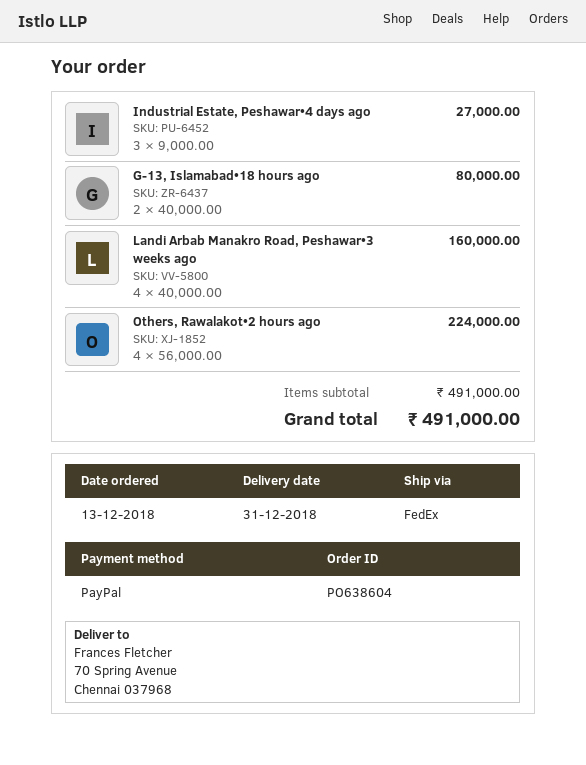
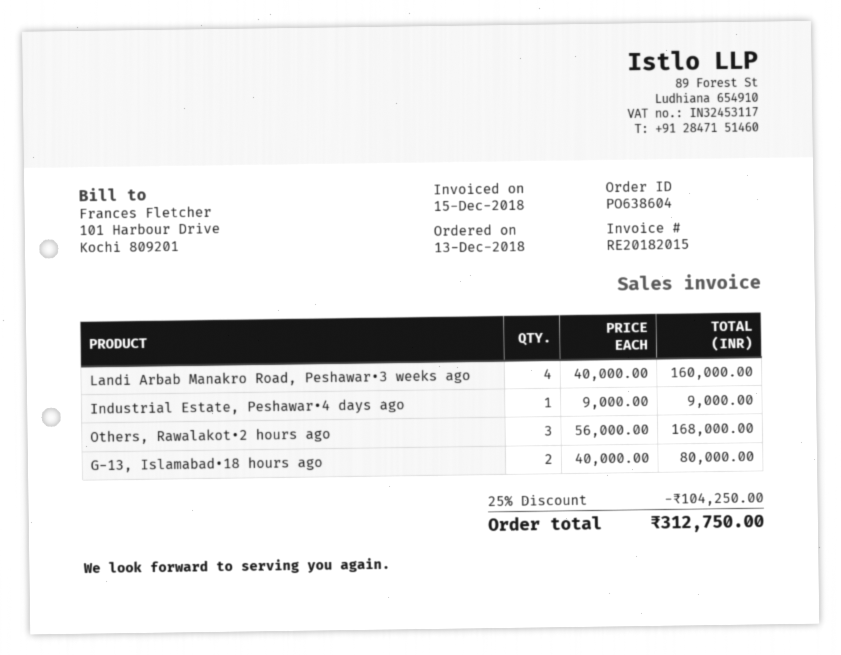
Industrial Estate, Peshawar•4 days ago: 3 x 9000.00 = 27000.00 -> 1 x 9000.00 = 9000.00
Others, Rawalakot•2 hours ago: 4 x 56000.00 = 224000.00 -> 3 x 56000.00 = 168000.00
discount: none -> 25% = 104250.00
total: 491000.00 -> 312750.00

